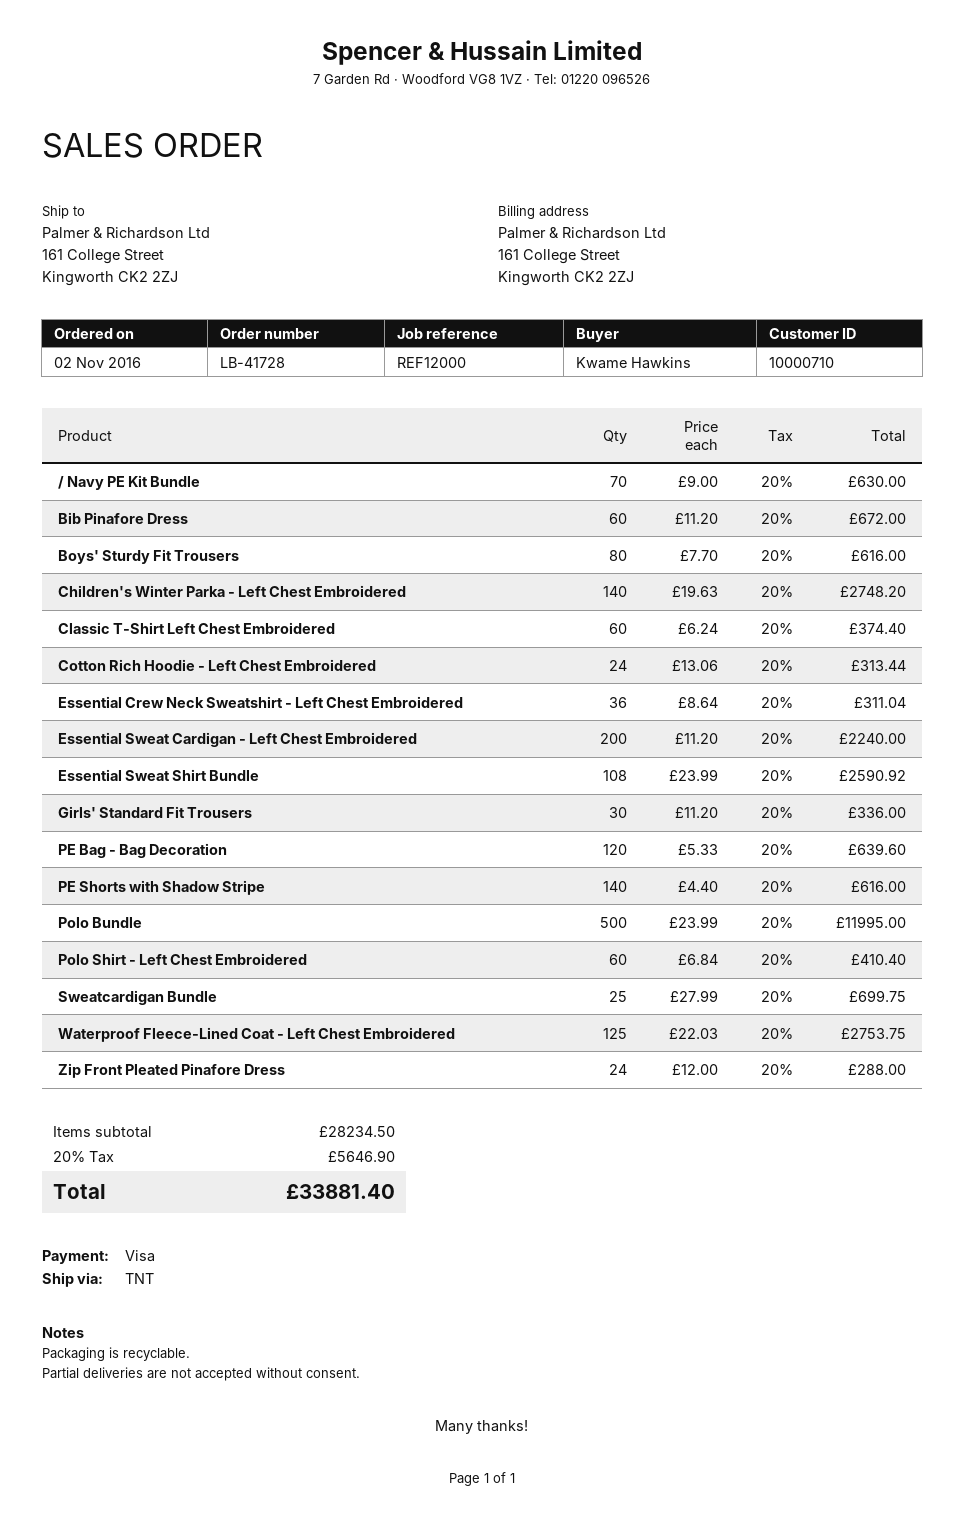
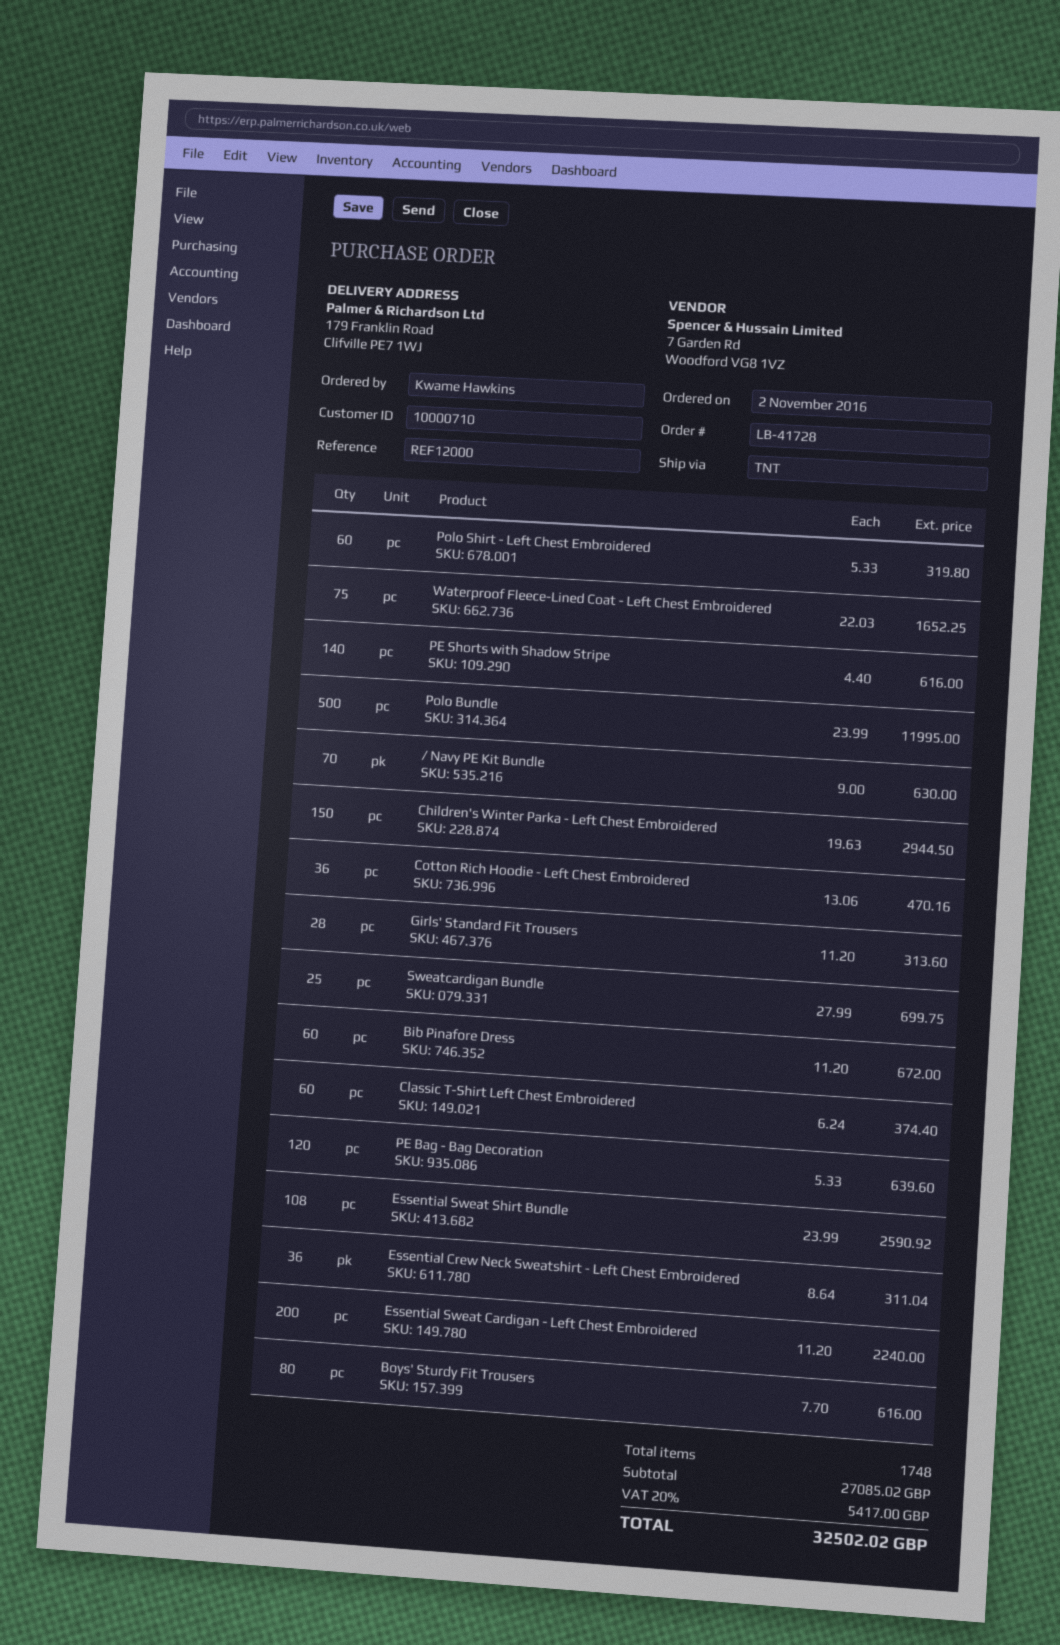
ship to: 161 College Street, Kingworth CK2 2ZJ -> 179 Franklin Road, Clifville PE7 1WJ
Children's Winter Parka - Left Chest Embroidered: 140 x 19.63 = 2748.20 -> 150 x 19.63 = 2944.50
Cotton Rich Hoodie - Left Chest Embroidered: 24 x 13.06 = 313.44 -> 36 x 13.06 = 470.16
Girls' Standard Fit Trousers: 30 x 11.20 = 336.00 -> 28 x 11.20 = 313.60
Polo Shirt - Left Chest Embroidered: 60 x 6.84 = 410.40 -> 60 x 5.33 = 319.80
Waterproof Fleece-Lined Coat - Left Chest Embroidered: 125 x 22.03 = 2753.75 -> 75 x 22.03 = 1652.25
Zip Front Pleated Pinafore Dress: 24 x 12.00 = 288.00 -> none
subtotal: 28234.50 -> 27085.02
tax: 20% = 5646.90 -> 20% = 5417.00
total: 33881.40 -> 32502.02

